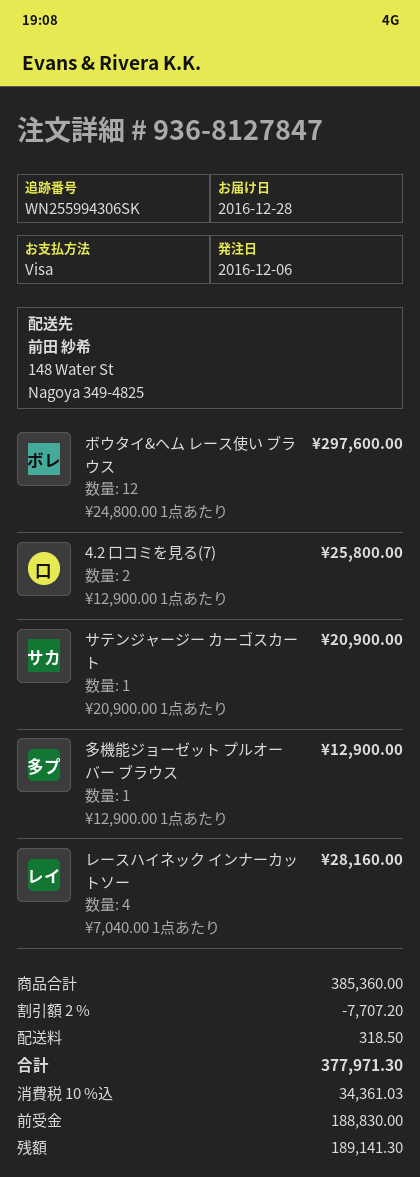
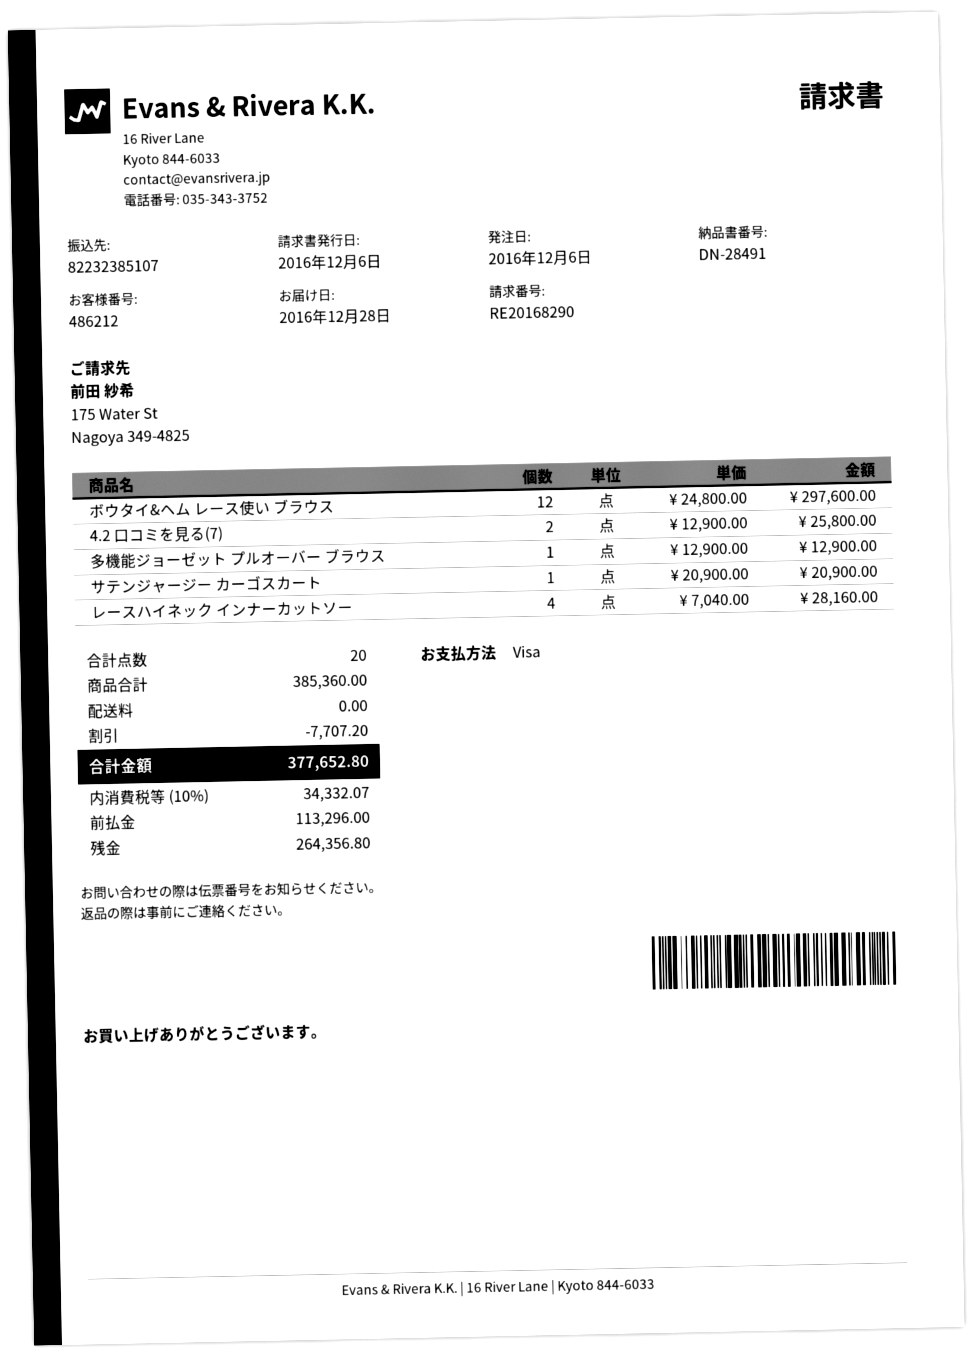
shipping: 318.50 -> 0.00
tax: 10% = 34361.03 -> 10% = 34332.07
total: 377971.30 -> 377652.80
deposit: 188830.00 -> 113296.00
balance: 189141.30 -> 264356.80

